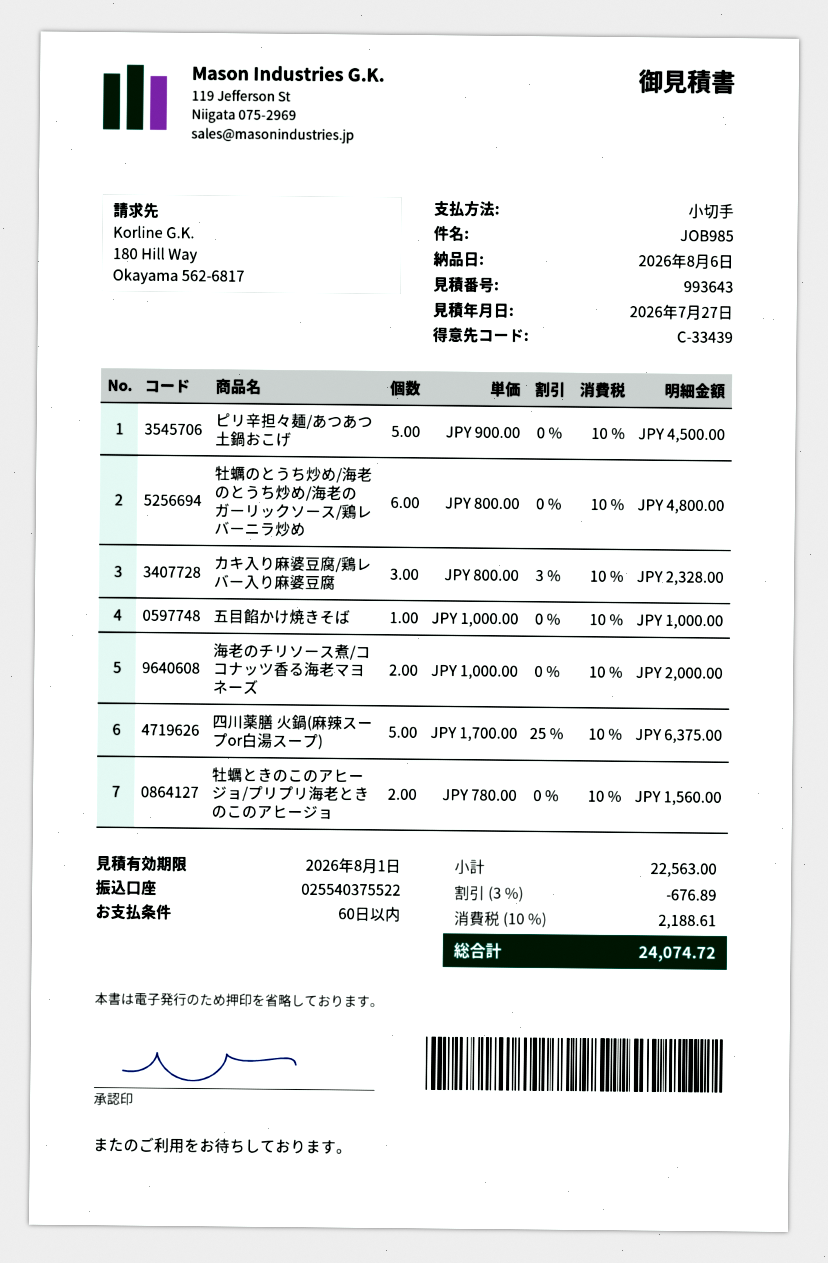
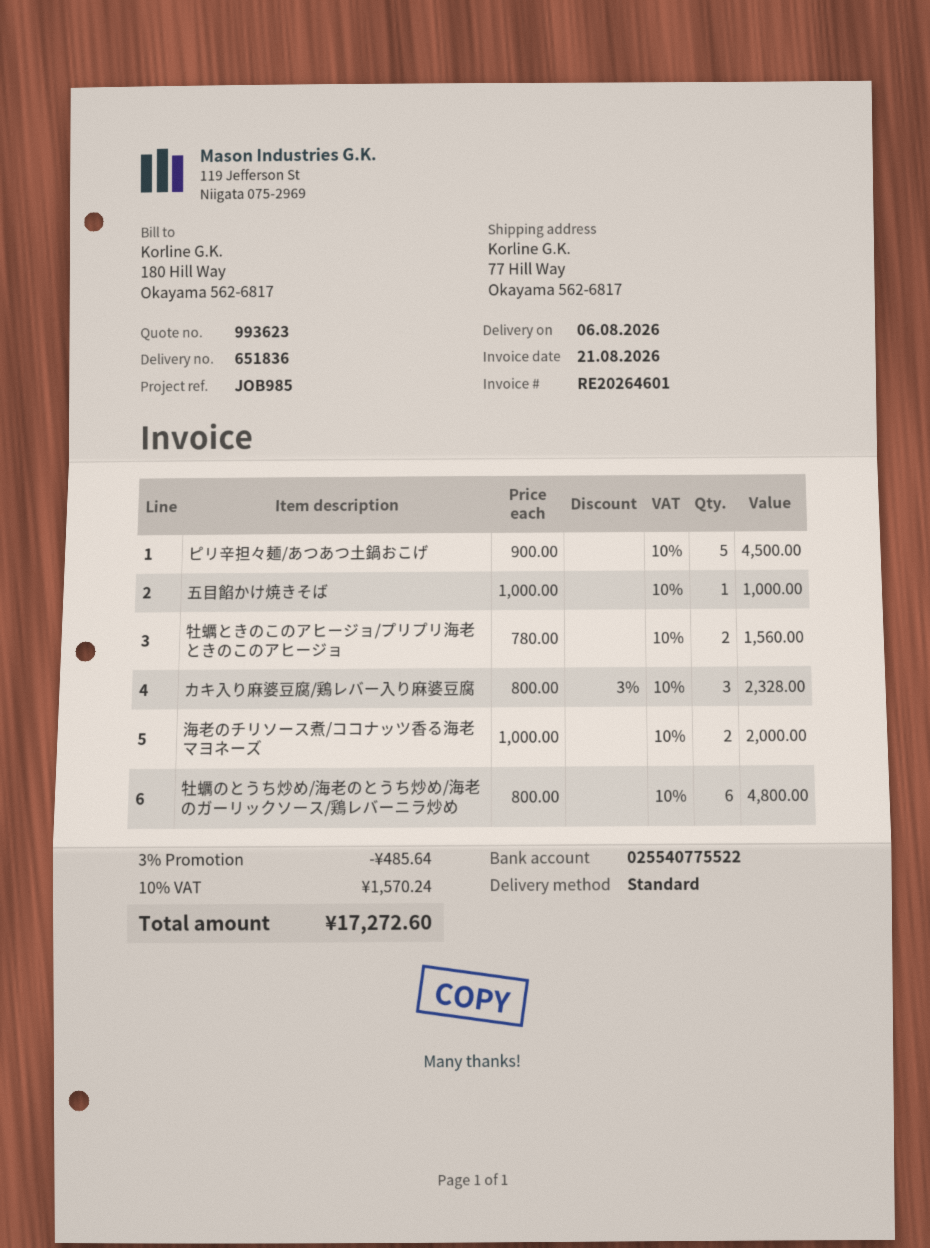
quote number: 993643 -> 993623
bank account: 025540375522 -> 025540775522
四川薬膳 火鍋(麻辣スープor白湯スープ): 5 x 1700.00 - 25% = 6375.00 -> none
discount: 3% = 676.89 -> 3% = 485.64
tax: 10% = 2188.61 -> 10% = 1570.24
total: 24074.72 -> 17272.60

